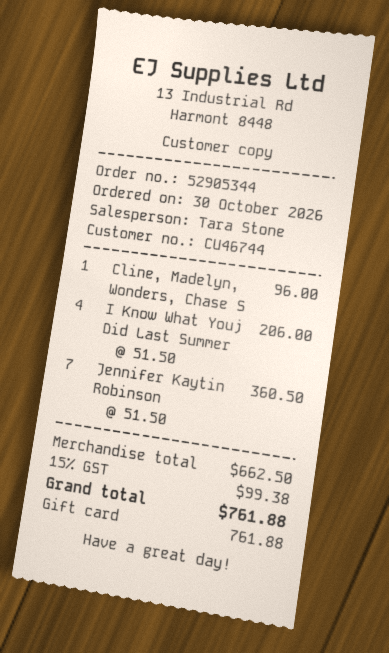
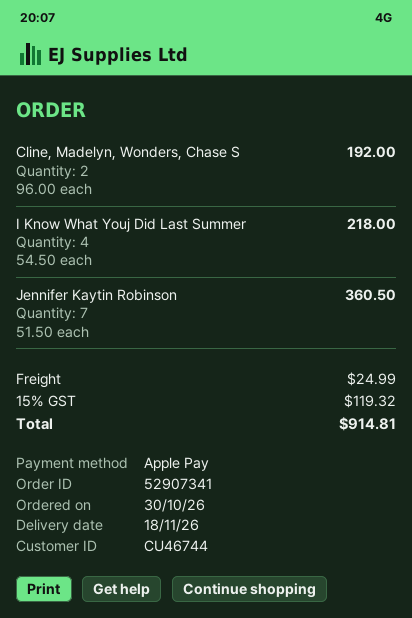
order number: 52905344 -> 52907341
payment method: gift card -> Apple Pay
Cline, Madelyn, Wonders, Chase S: 1 x 96.00 = 96.00 -> 2 x 96.00 = 192.00
I Know What Youj Did Last Summer: 4 x 51.50 = 206.00 -> 4 x 54.50 = 218.00
shipping: none -> 24.99
tax: 15% = 99.38 -> 15% = 119.32
total: 761.88 -> 914.81

